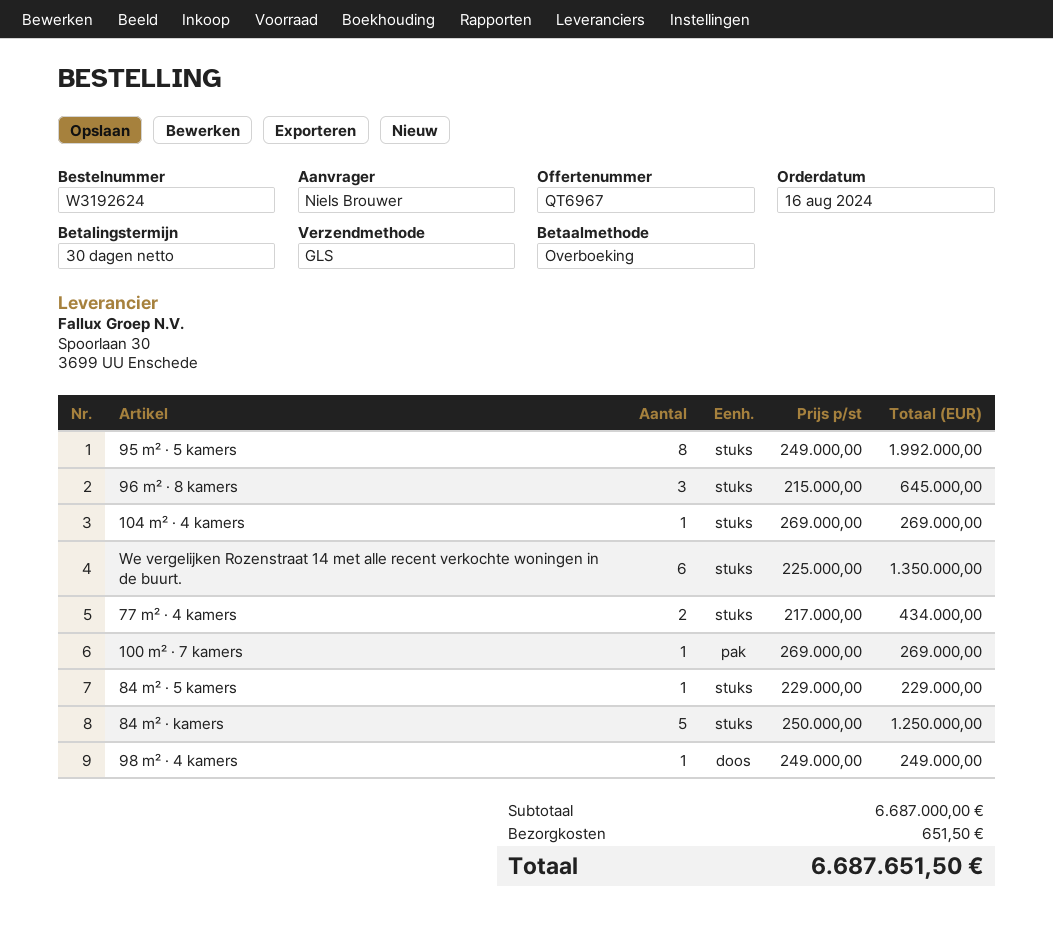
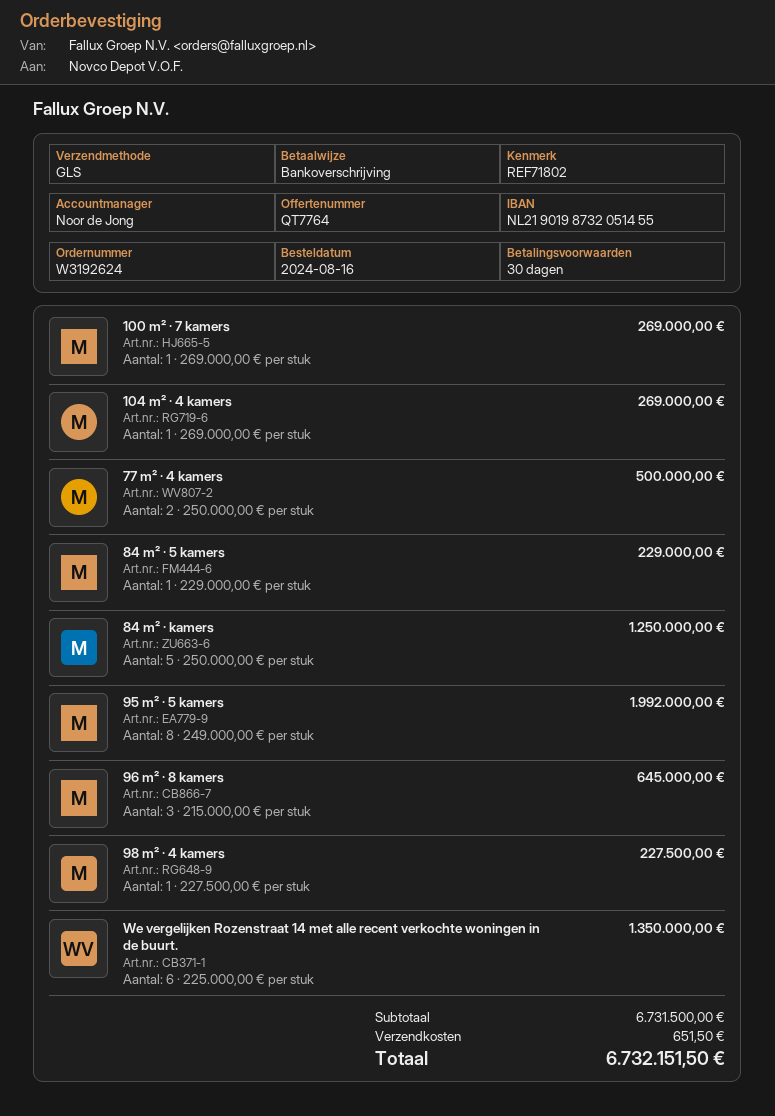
quote number: QT6967 -> QT7764
77 m² · 4 kamers: 2 x 217000.00 = 434000.00 -> 2 x 250000.00 = 500000.00
98 m² · 4 kamers: 1 x 249000.00 = 249000.00 -> 1 x 227500.00 = 227500.00
subtotal: 6687000.00 -> 6731500.00
total: 6687651.50 -> 6732151.50

